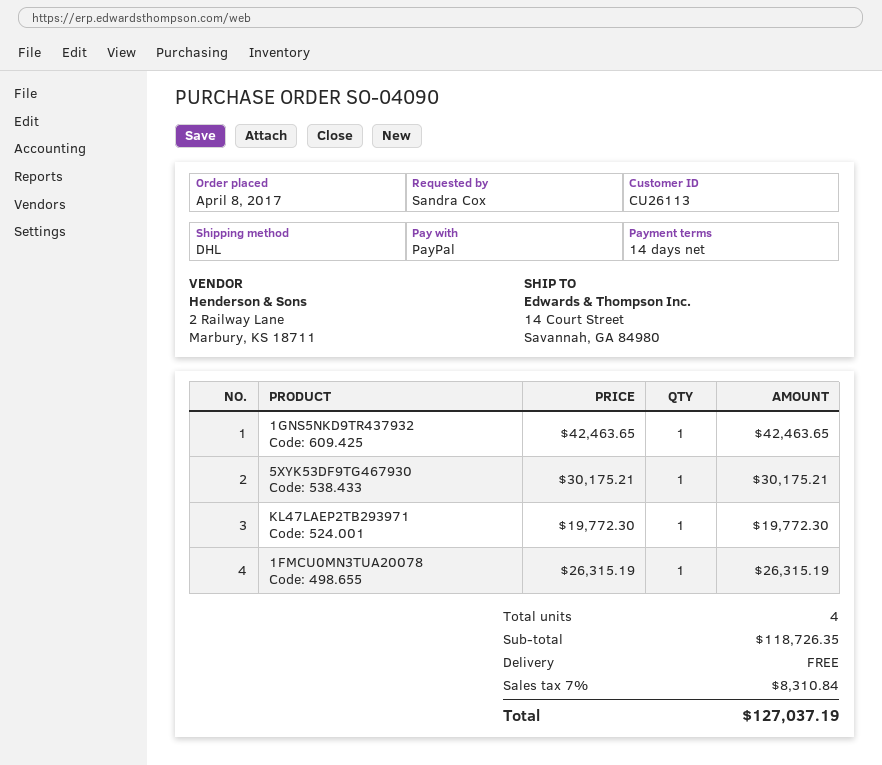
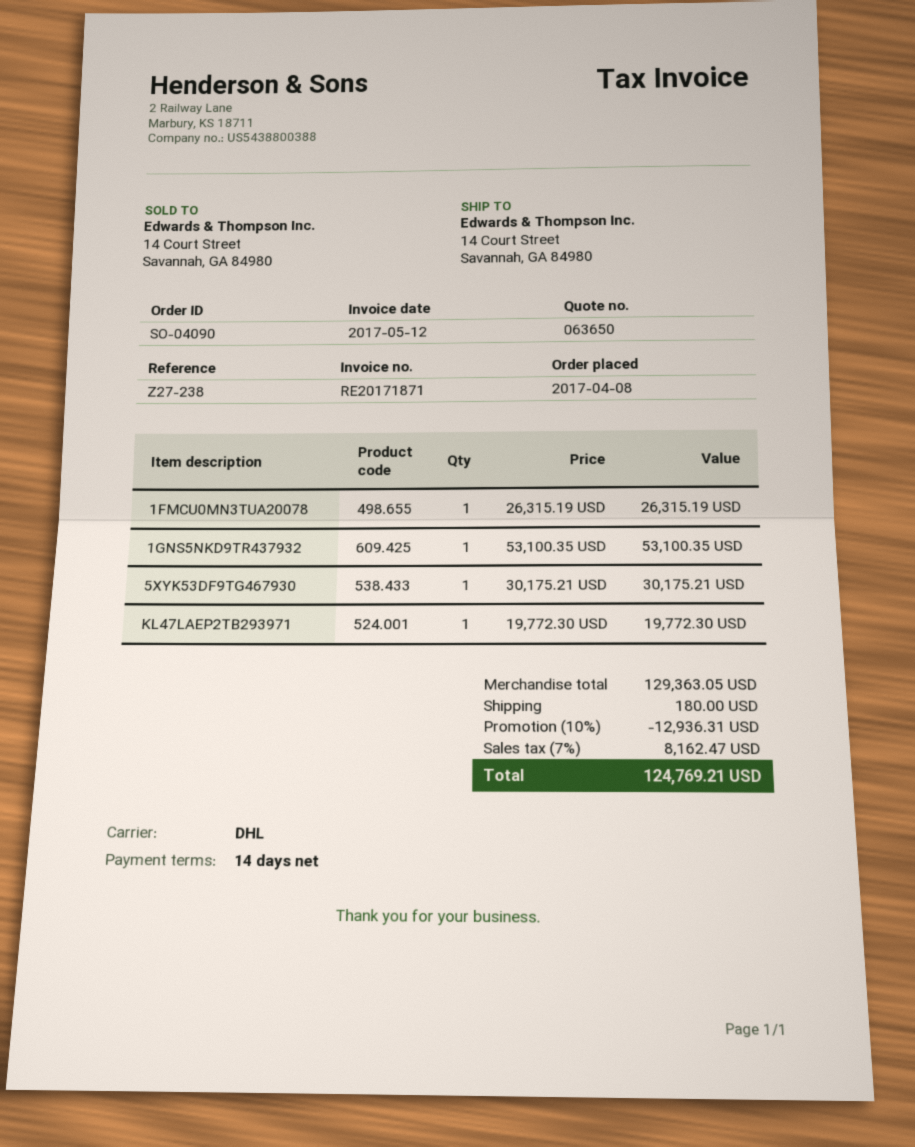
1GNS5NKD9TR437932: 1 x 42463.65 = 42463.65 -> 1 x 53100.35 = 53100.35
subtotal: 118726.35 -> 129363.05
discount: none -> 10% = 12936.31
shipping: 0.00 -> 180.00
tax: 7% = 8310.84 -> 7% = 8162.47
total: 127037.19 -> 124769.21

